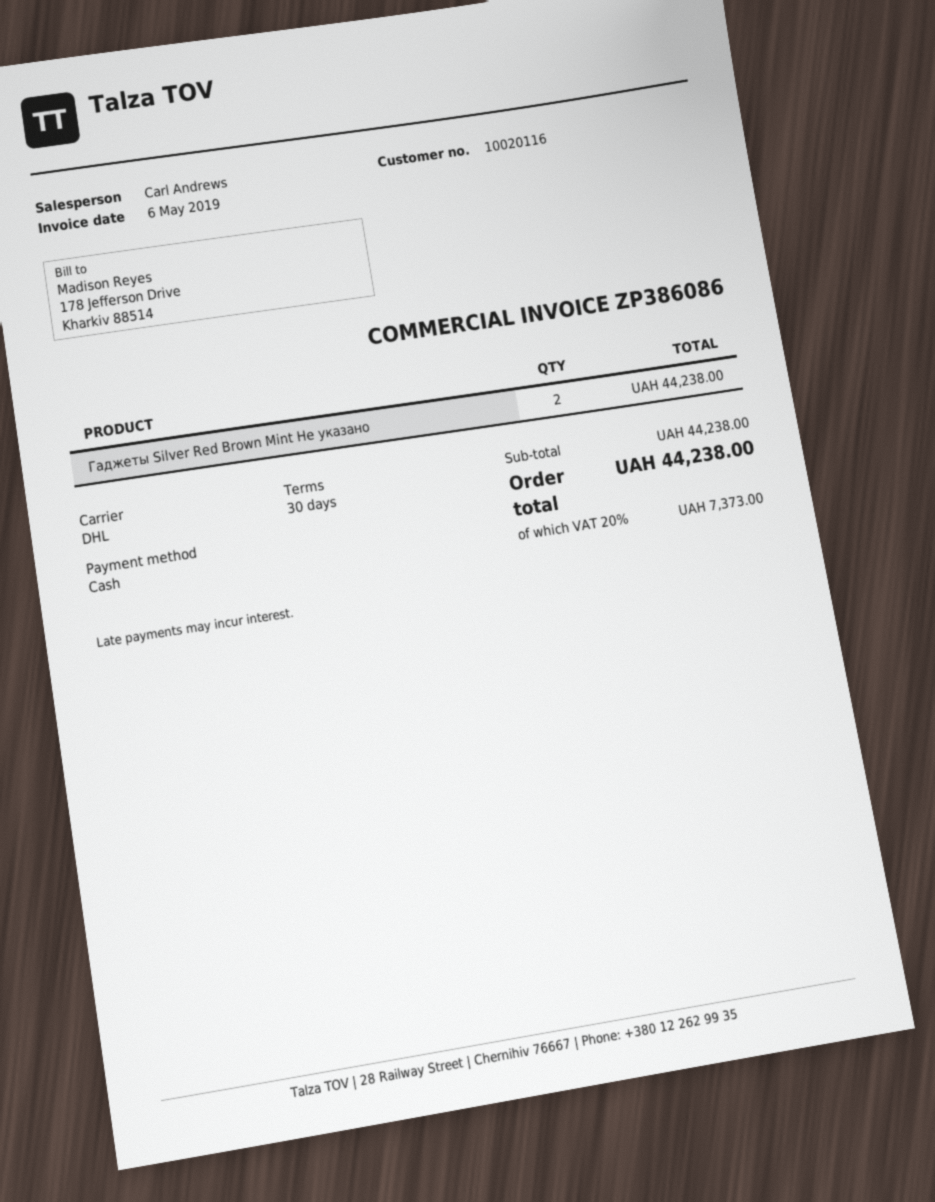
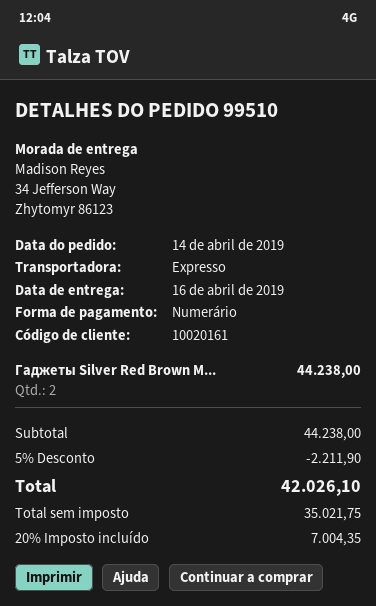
customer number: 10020116 -> 10020161
shipping method: DHL -> express
discount: none -> 5% = 2211.90
tax: 20% = 7373.00 -> 20% = 7004.35
total: 44238.00 -> 42026.10

